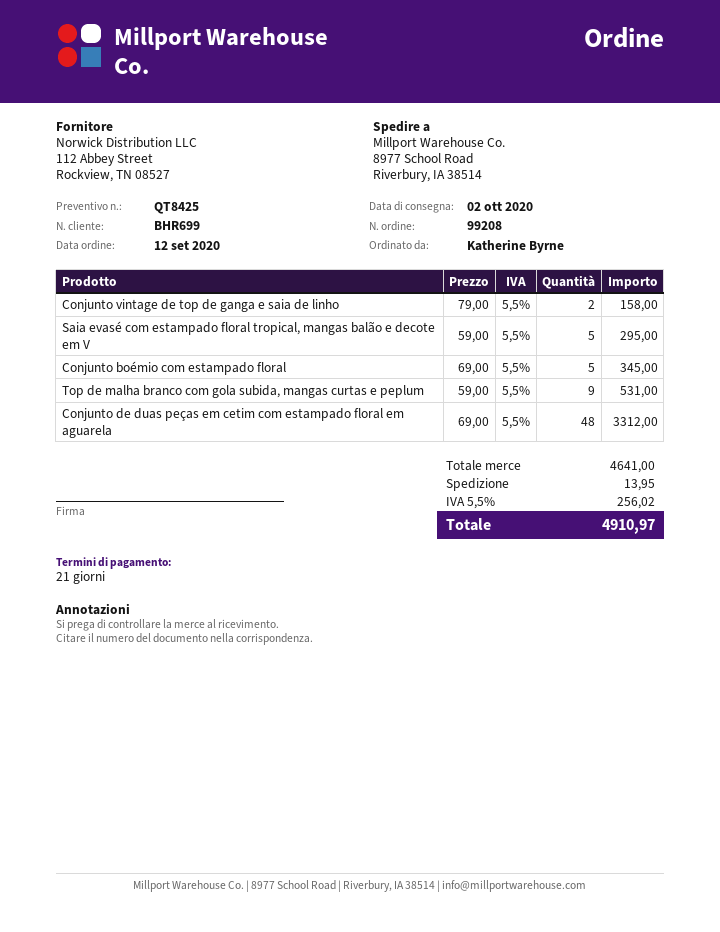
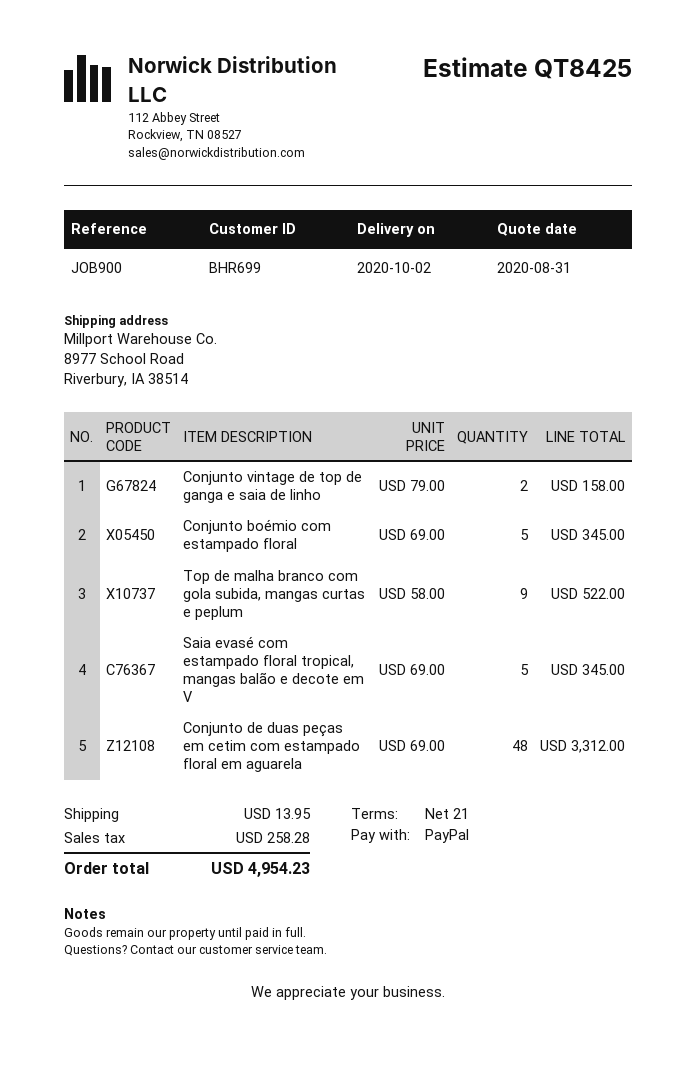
Saia evasé com estampado floral tropical, mangas balão e decote em V: 5 x 59.00 = 295.00 -> 5 x 69.00 = 345.00
Top de malha branco com gola subida, mangas curtas e peplum: 9 x 59.00 = 531.00 -> 9 x 58.00 = 522.00
tax: 256.02 -> 258.28
total: 4910.97 -> 4954.23

